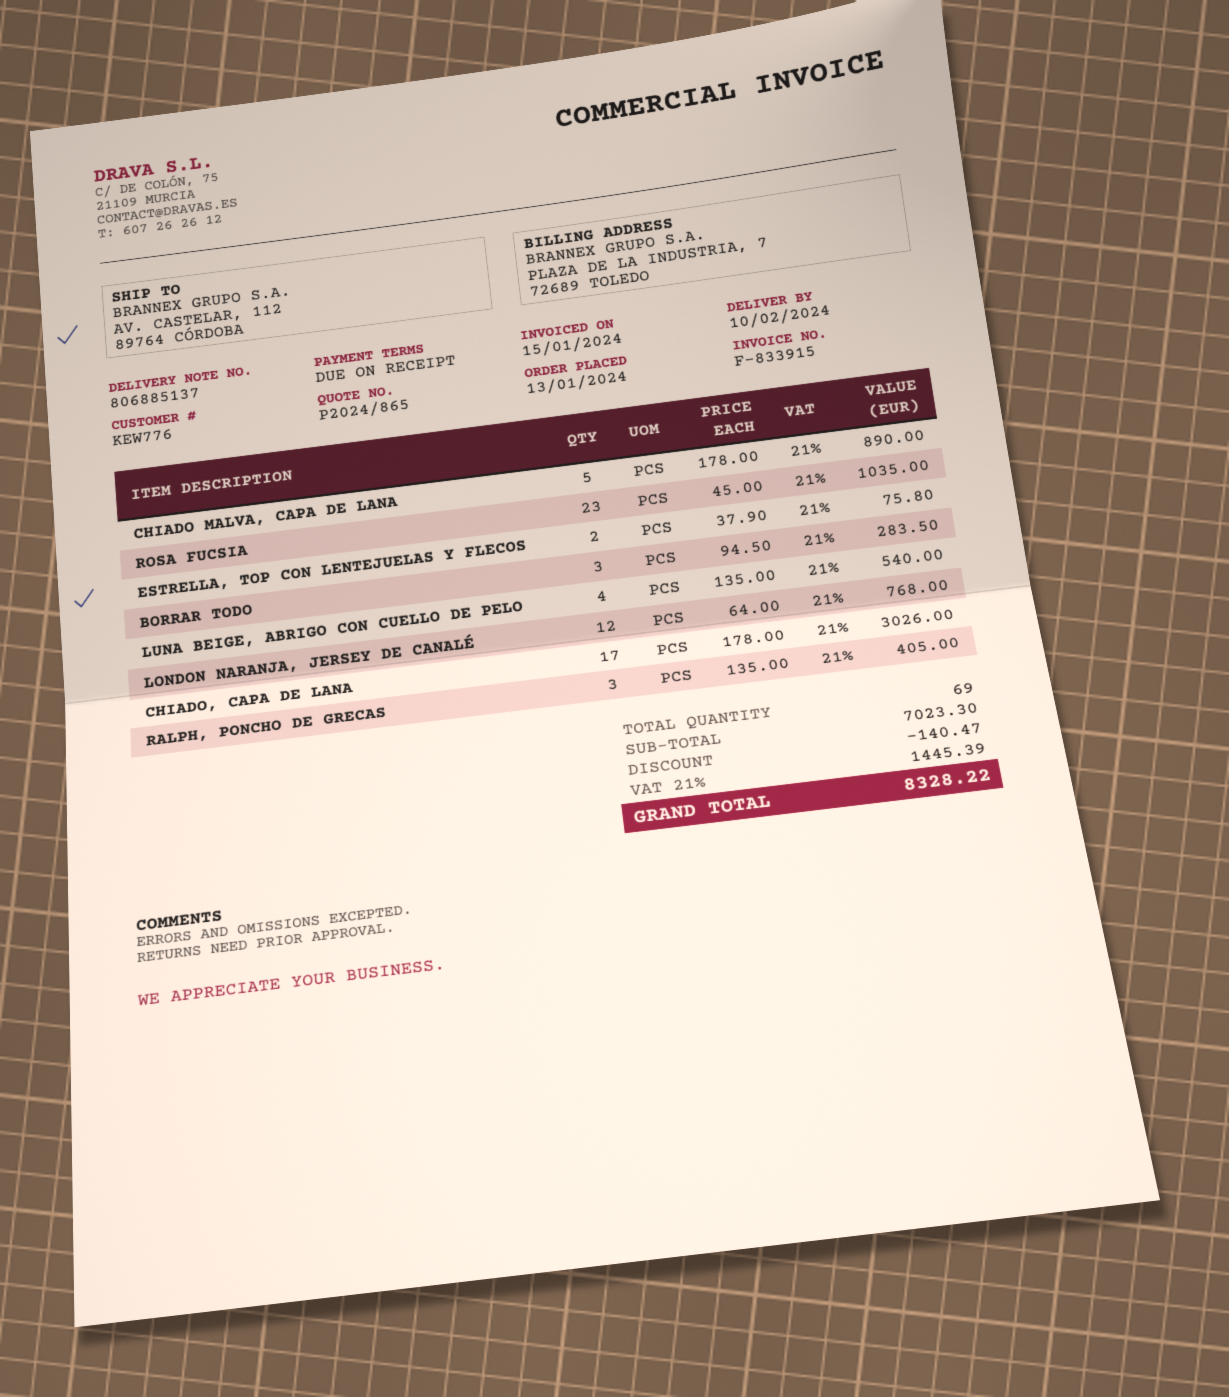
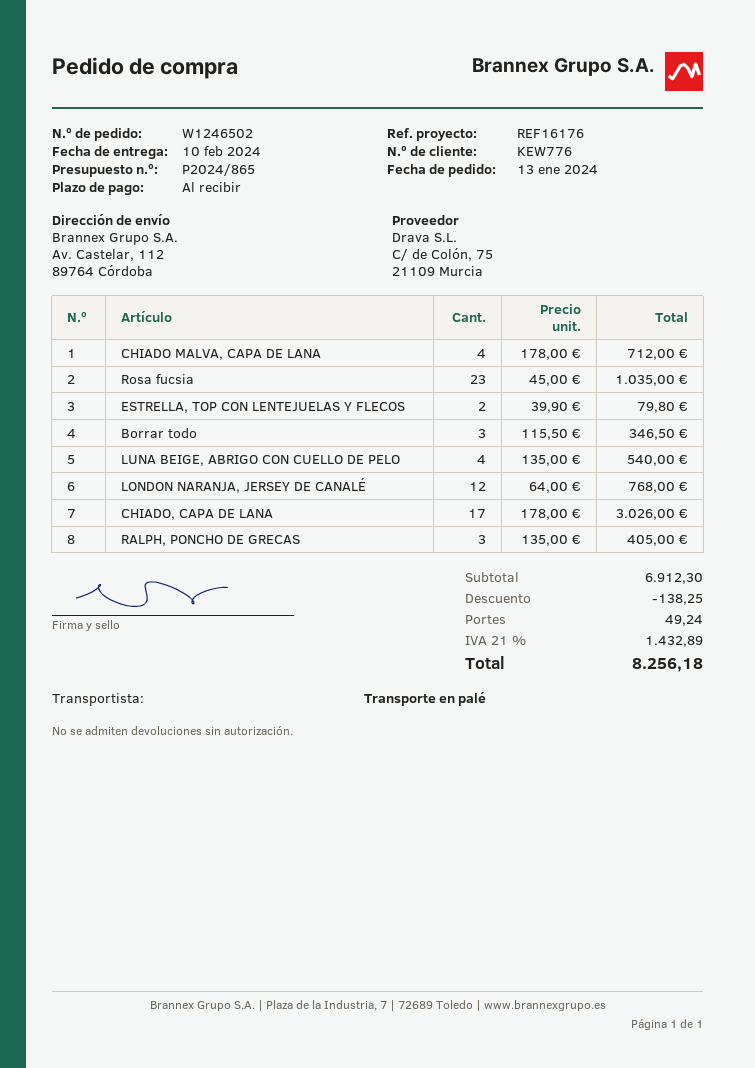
CHIADO MALVA, CAPA DE LANA: 5 x 178.00 = 890.00 -> 4 x 178.00 = 712.00
ESTRELLA, TOP CON LENTEJUELAS Y FLECOS: 2 x 37.90 = 75.80 -> 2 x 39.90 = 79.80
BORRAR TODO: 3 x 94.50 = 283.50 -> 3 x 115.50 = 346.50
subtotal: 7023.30 -> 6912.30
discount: 140.47 -> 138.25
shipping: none -> 49.24
tax: 21% = 1445.39 -> 21% = 1432.89
total: 8328.22 -> 8256.18

